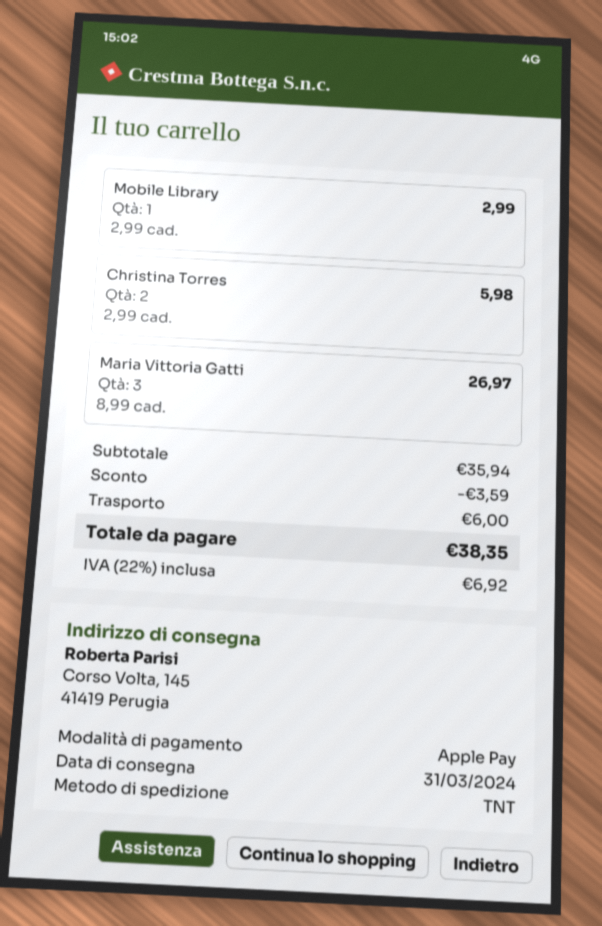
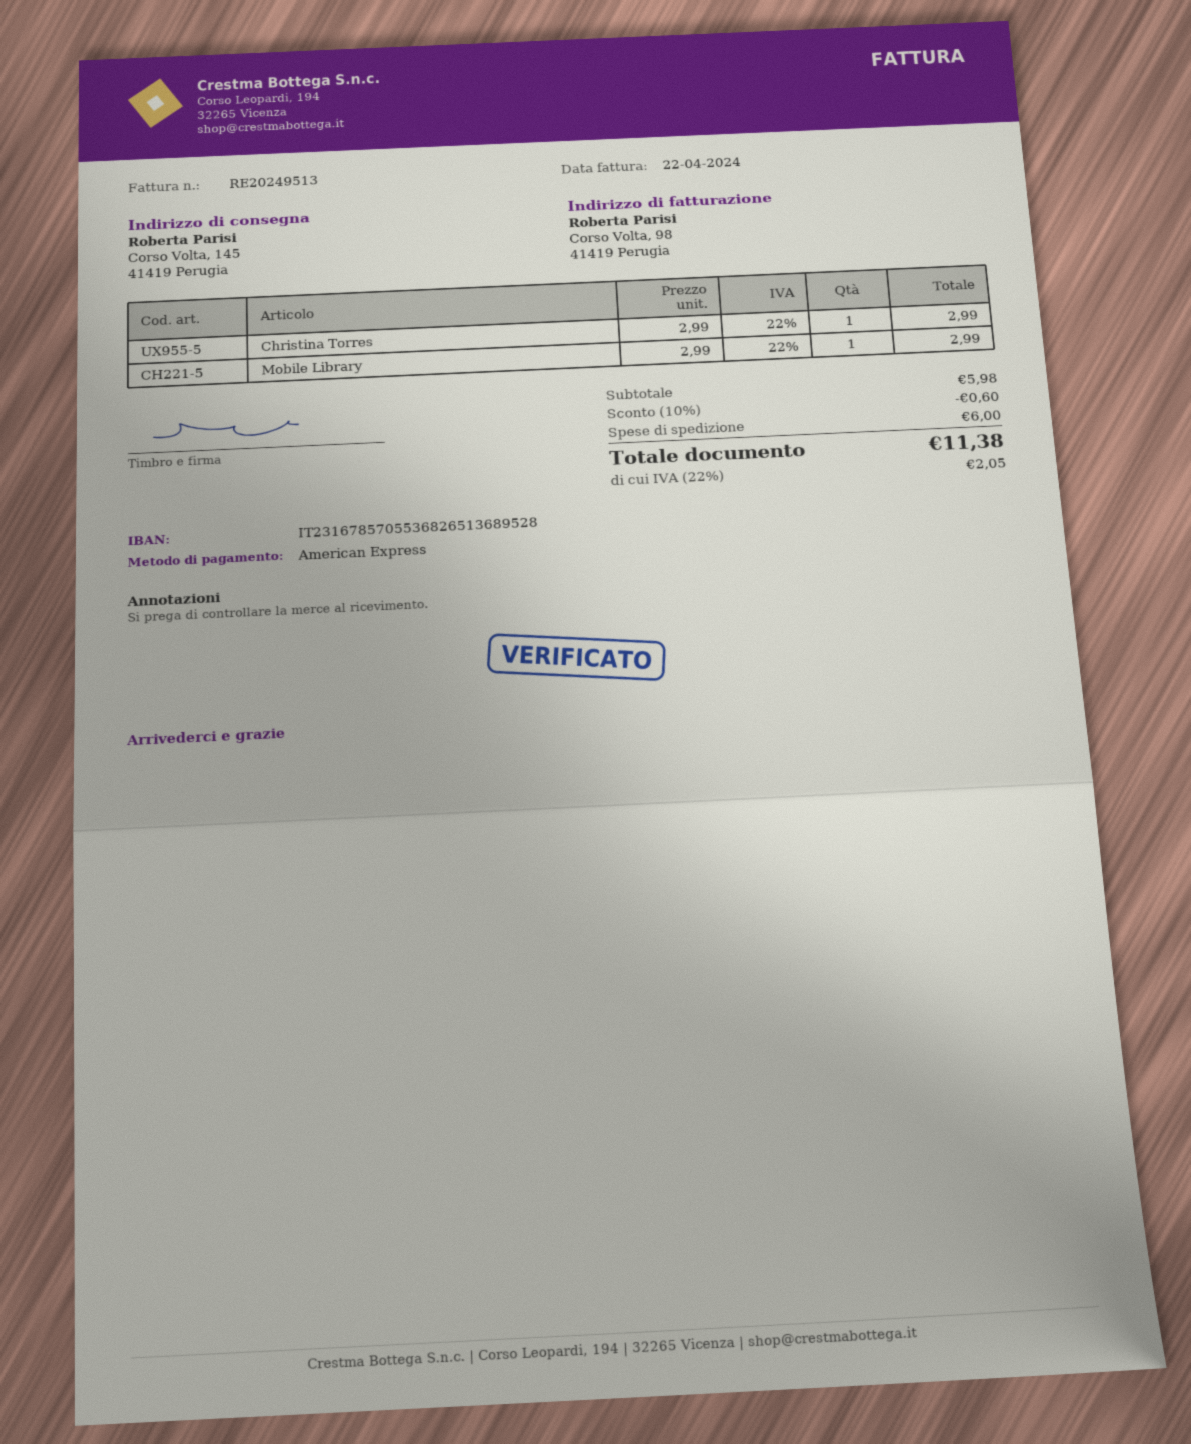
payment method: Apple Pay -> American Express
Christina Torres: 2 x 2.99 = 5.98 -> 1 x 2.99 = 2.99
Maria Vittoria Gatti: 3 x 8.99 = 26.97 -> none
subtotal: 35.94 -> 5.98
discount: 3.59 -> 0.60
tax: 22% = 6.92 -> 22% = 2.05
total: 38.35 -> 11.38

